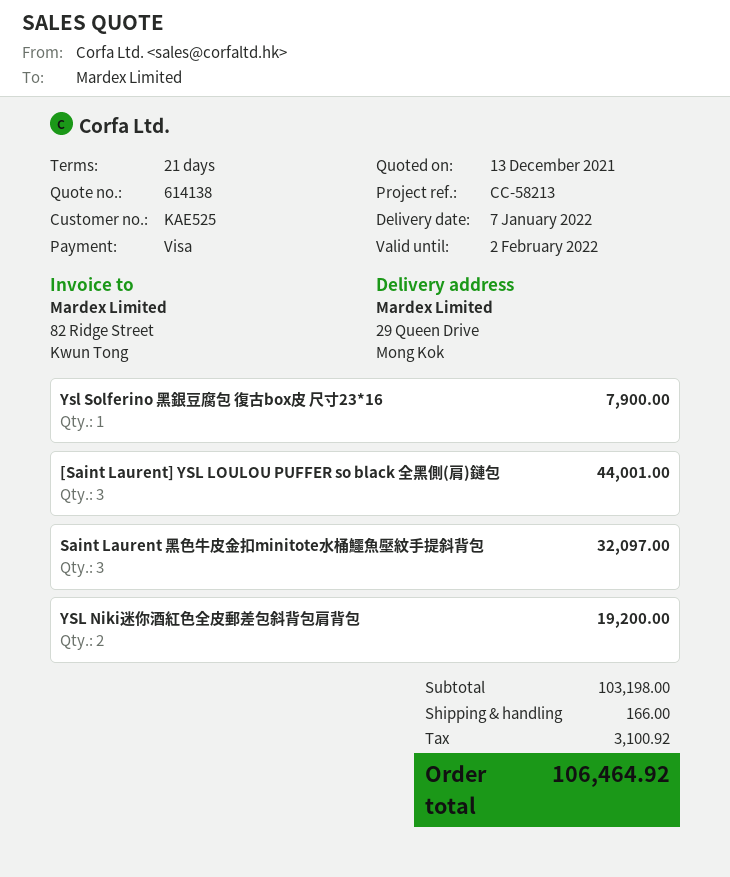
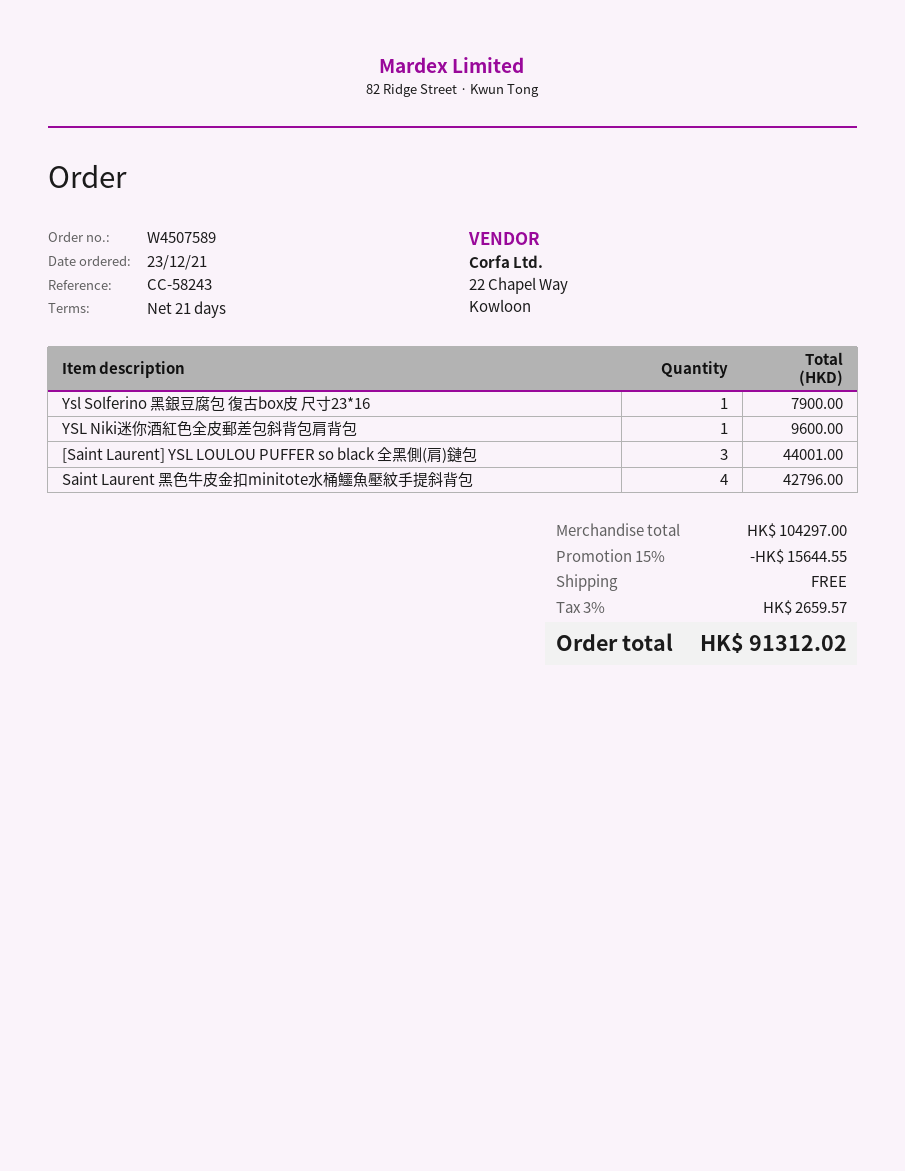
reference: CC-58213 -> CC-58243
Saint Laurent 黑色牛皮金扣minitote水桶鱷魚壓紋手提斜背包: 3 for 32097.00 -> 4 for 42796.00
YSL Niki迷你酒紅色全皮郵差包斜背包肩背包: 2 for 19200.00 -> 1 for 9600.00
subtotal: 103198.00 -> 104297.00
discount: none -> 15% = 15644.55
shipping: 166.00 -> 0.00
tax: 3100.92 -> 2659.57
total: 106464.92 -> 91312.02

